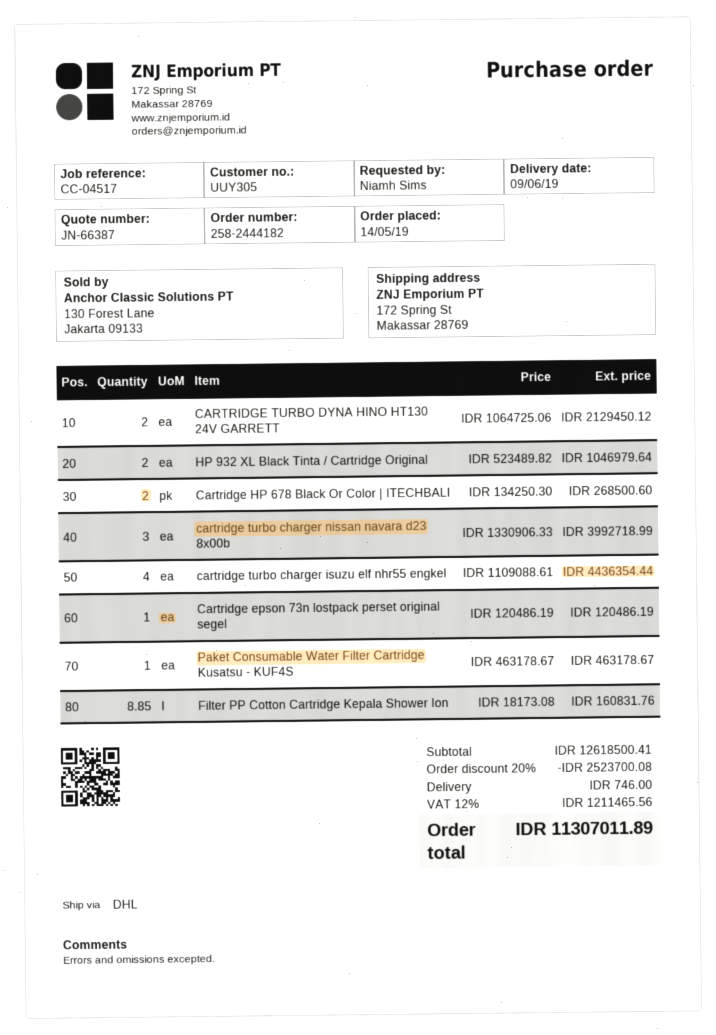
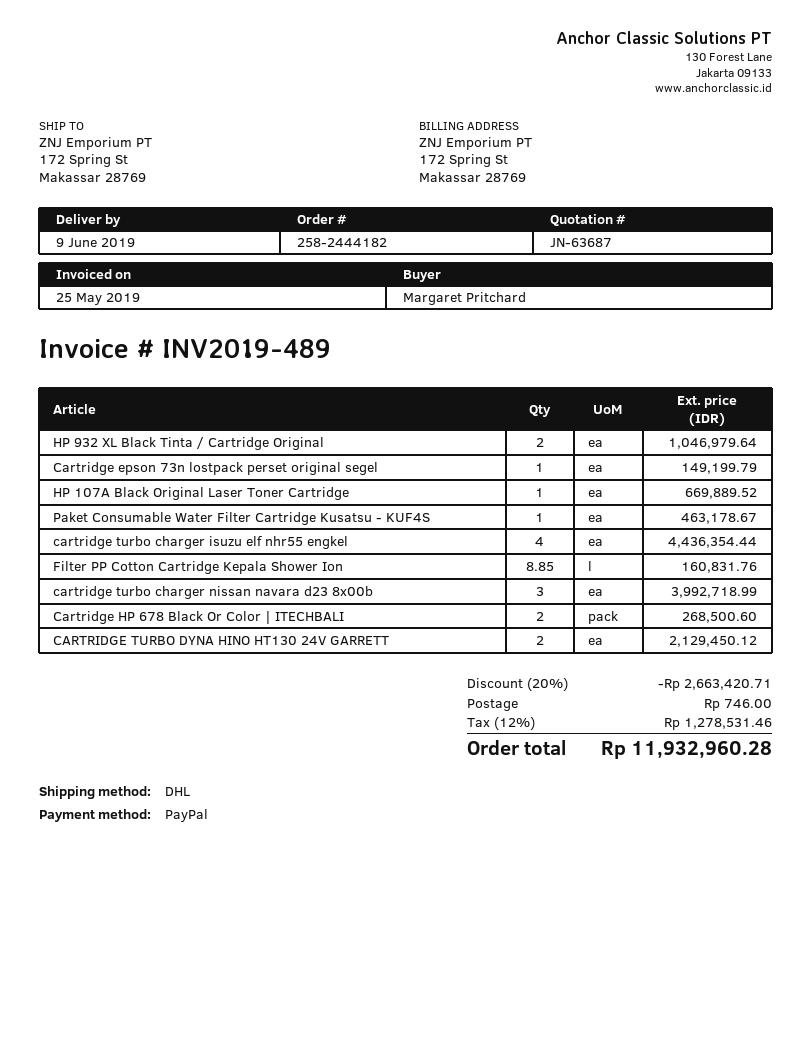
quote number: JN-66387 -> JN-63687
ordered by: Niamh Sims -> Margaret Pritchard
Cartridge epson 73n lostpack perset original segel: 1 for 120486.19 -> 1 for 149199.79
HP 107A Black Original Laser Toner Cartridge: none -> 1 for 669889.52
discount: 20% = 2523700.08 -> 20% = 2663420.71
tax: 12% = 1211465.56 -> 12% = 1278531.46
total: 11307011.89 -> 11932960.28

